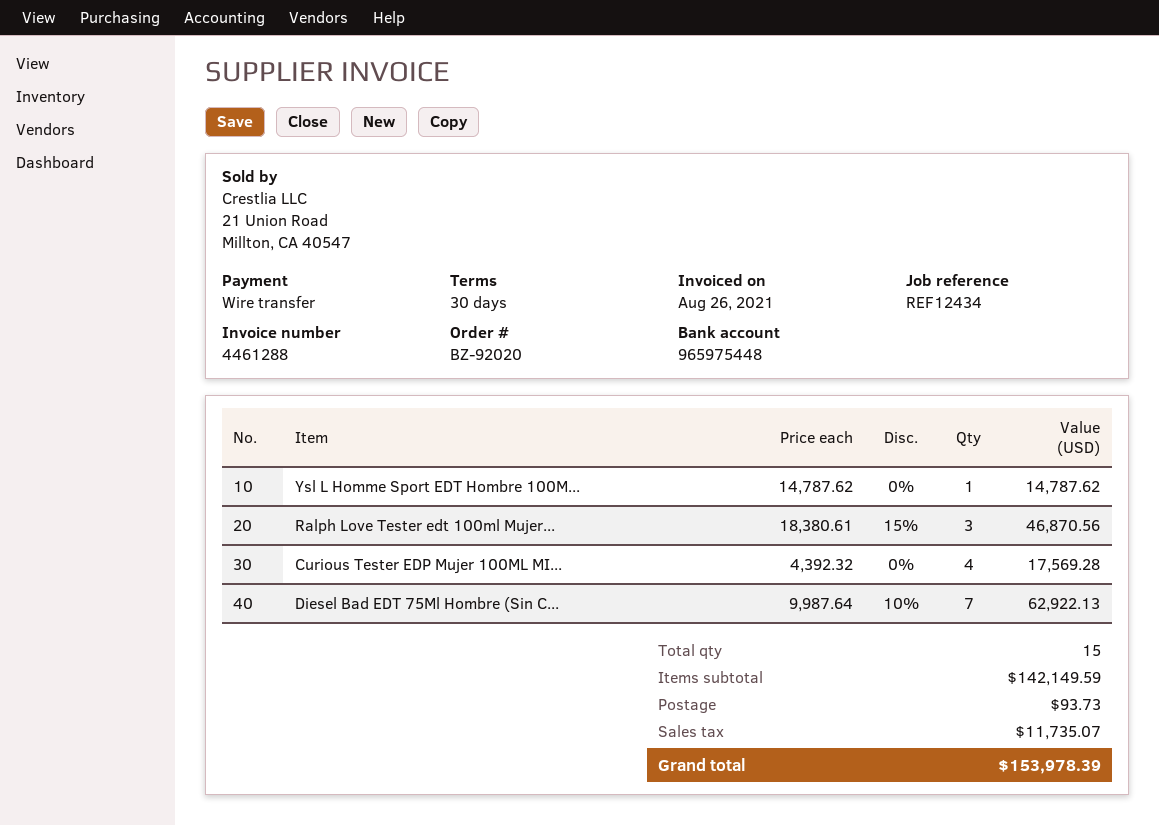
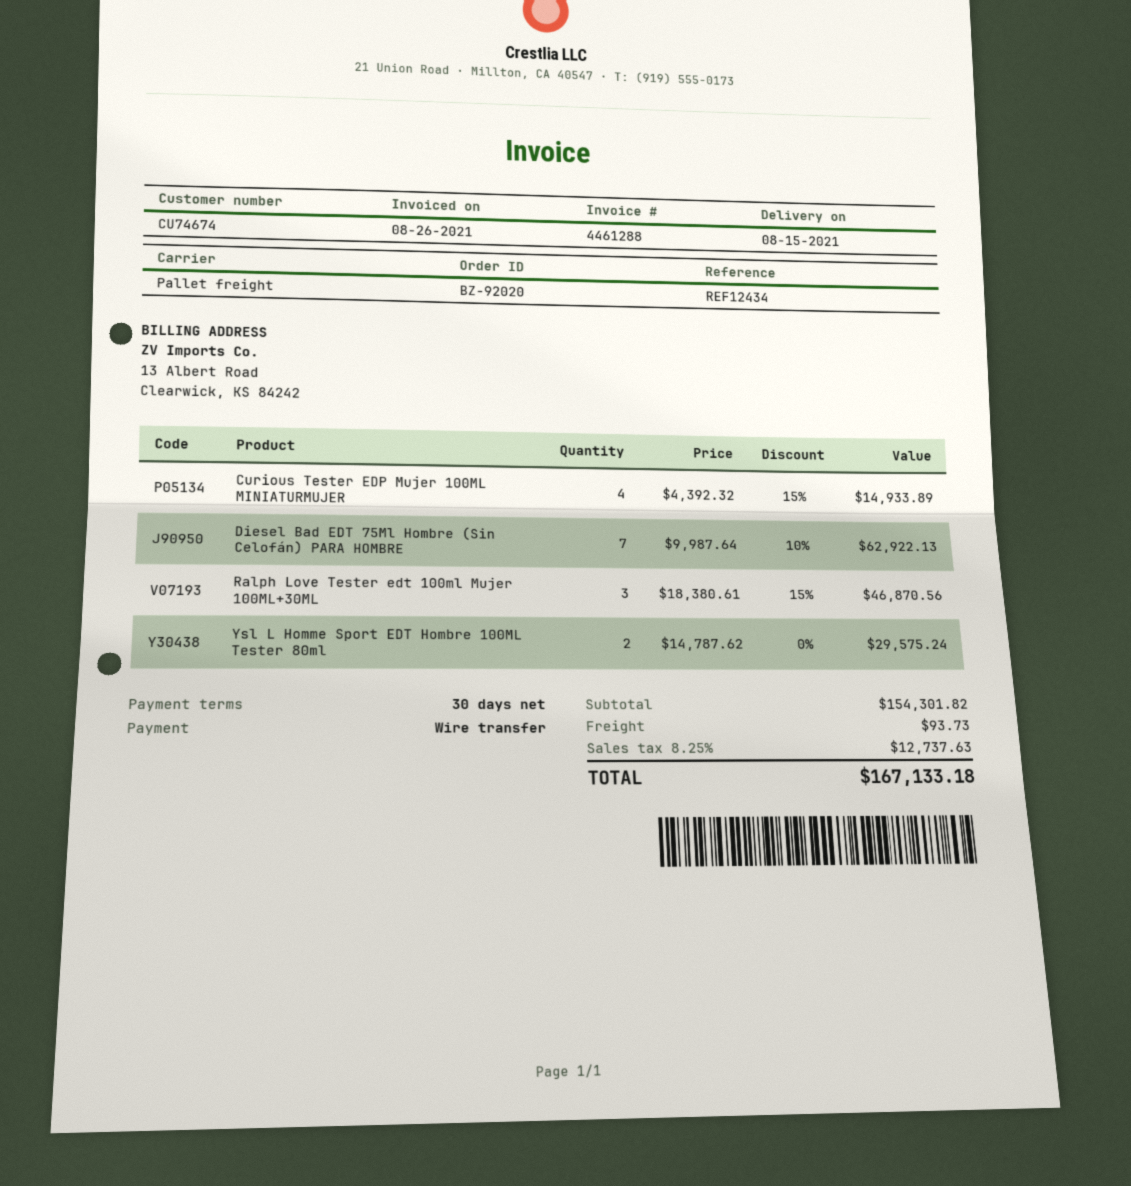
Ysl L Homme Sport EDT Hombre 100M...: 1 x 14787.62 = 14787.62 -> 2 x 14787.62 = 29575.24
Curious Tester EDP Mujer 100ML MI...: 4 x 4392.32 = 17569.28 -> 4 x 4392.32 - 15% = 14933.89
subtotal: 142149.59 -> 154301.82
tax: 11735.07 -> 12737.63
total: 153978.39 -> 167133.18

